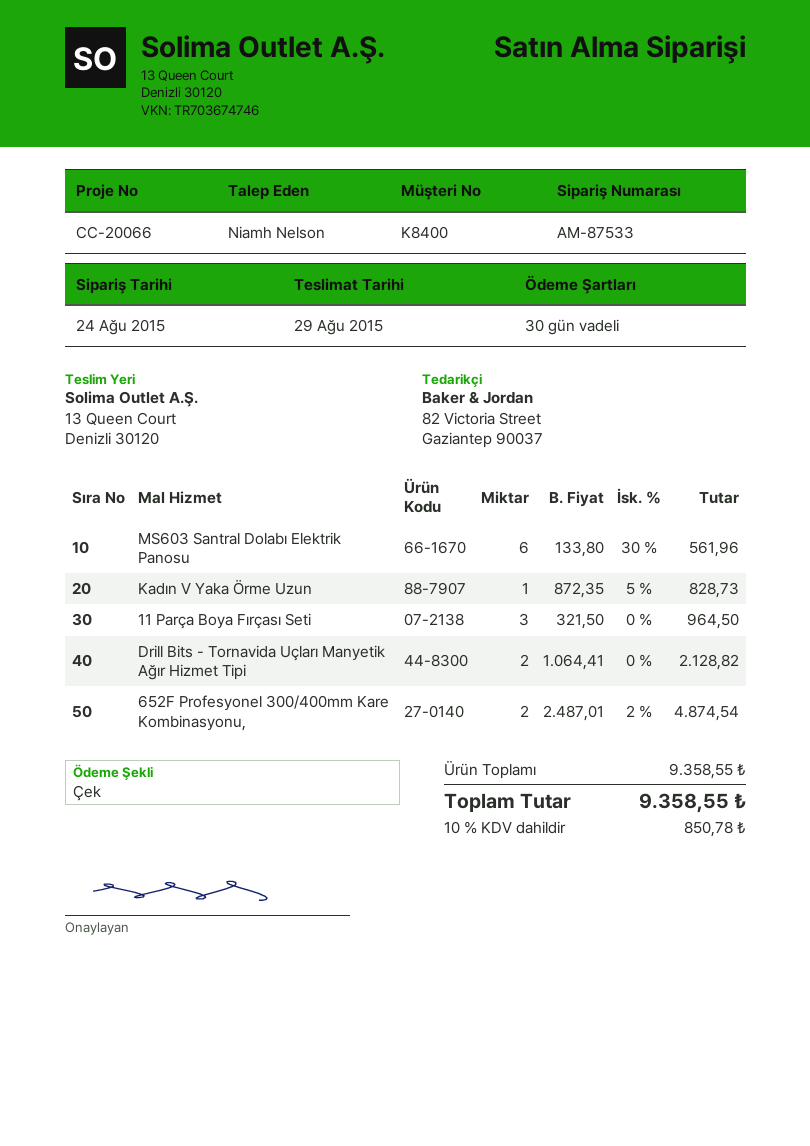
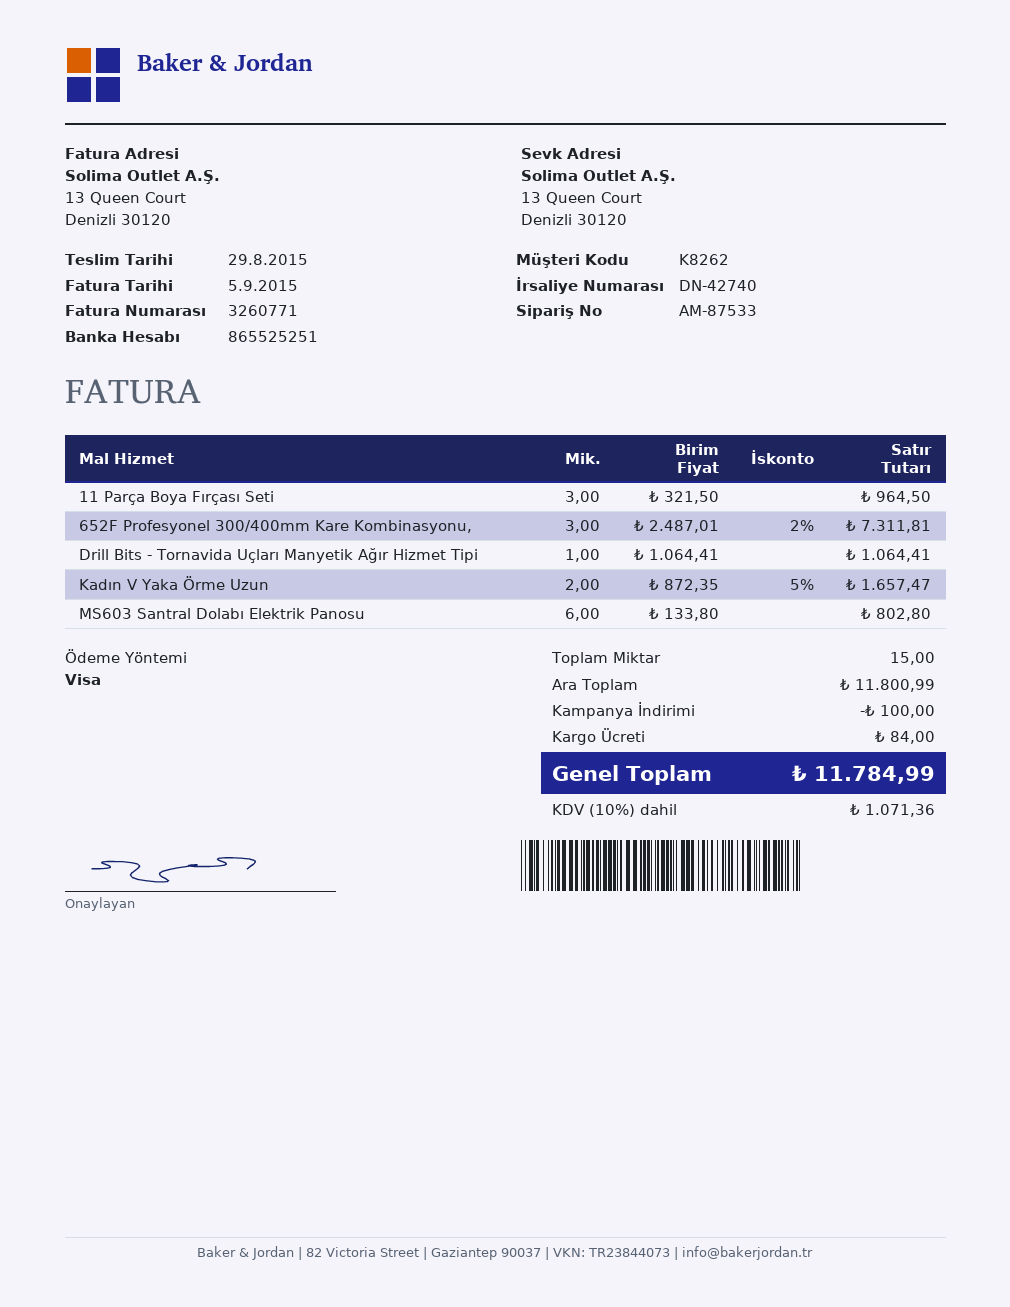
customer number: K8400 -> K8262
payment method: cheque -> Visa
MS603 Santral Dolabı Elektrik Panosu: 6 x 133.80 - 30% = 561.96 -> 6 x 133.80 = 802.80
Kadın V Yaka Örme Uzun: 1 x 872.35 - 5% = 828.73 -> 2 x 872.35 - 5% = 1657.47
Drill Bits - Tornavida Uçları Manyetik Ağır Hizmet Tipi: 2 x 1064.41 = 2128.82 -> 1 x 1064.41 = 1064.41
652F Profesyonel 300/400mm Kare Kombinasyonu,: 2 x 2487.01 - 2% = 4874.54 -> 3 x 2487.01 - 2% = 7311.81
subtotal: 9358.55 -> 11800.99
discount: none -> 100.00
shipping: none -> 84.00
tax: 10% = 850.78 -> 10% = 1071.36
total: 9358.55 -> 11784.99

